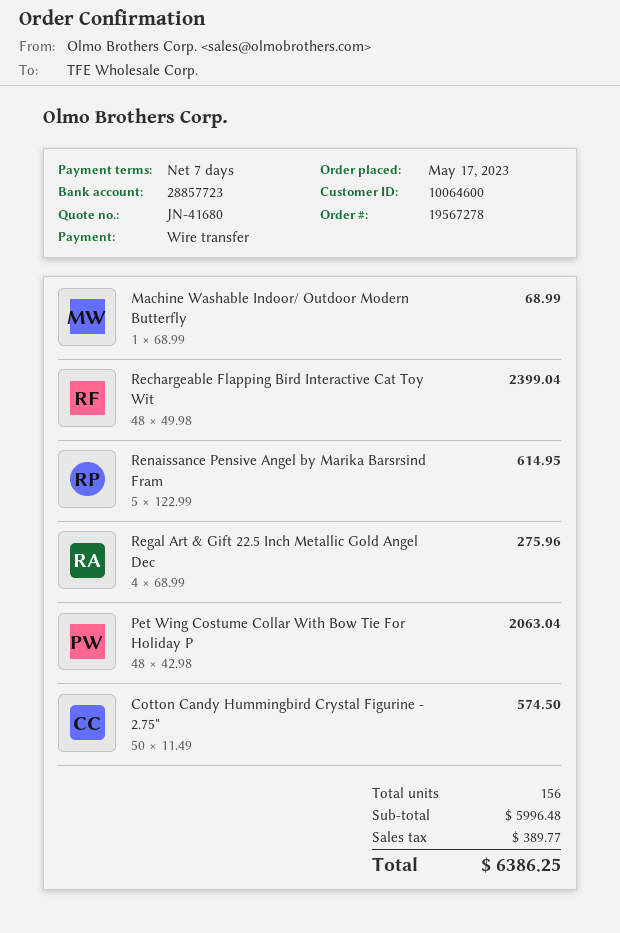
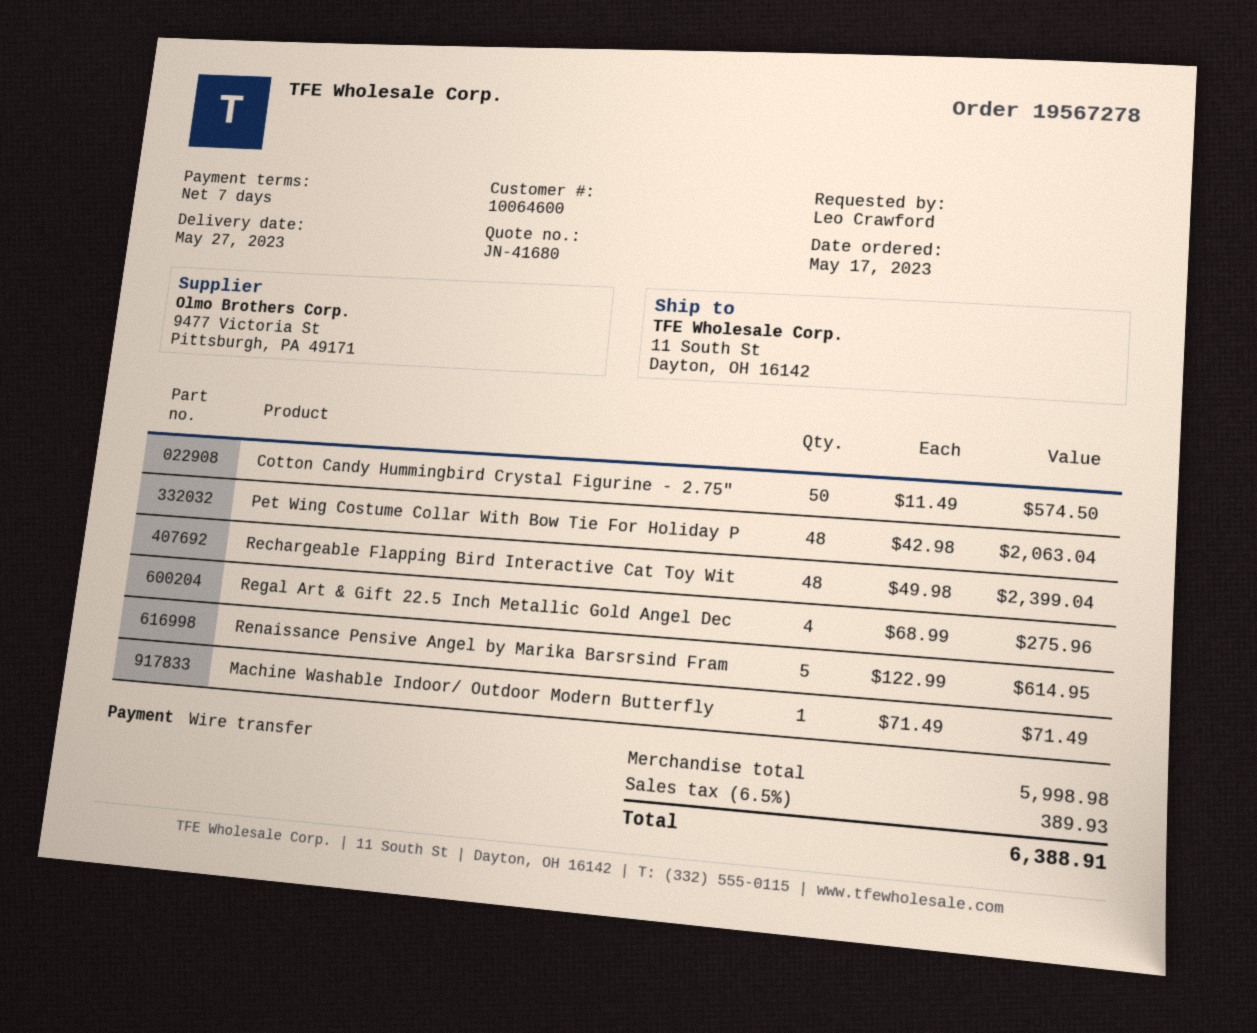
Machine Washable Indoor/ Outdoor Modern Butterfly: 1 x 68.99 = 68.99 -> 1 x 71.49 = 71.49
subtotal: 5996.48 -> 5998.98
tax: 389.77 -> 389.93
total: 6386.25 -> 6388.91

